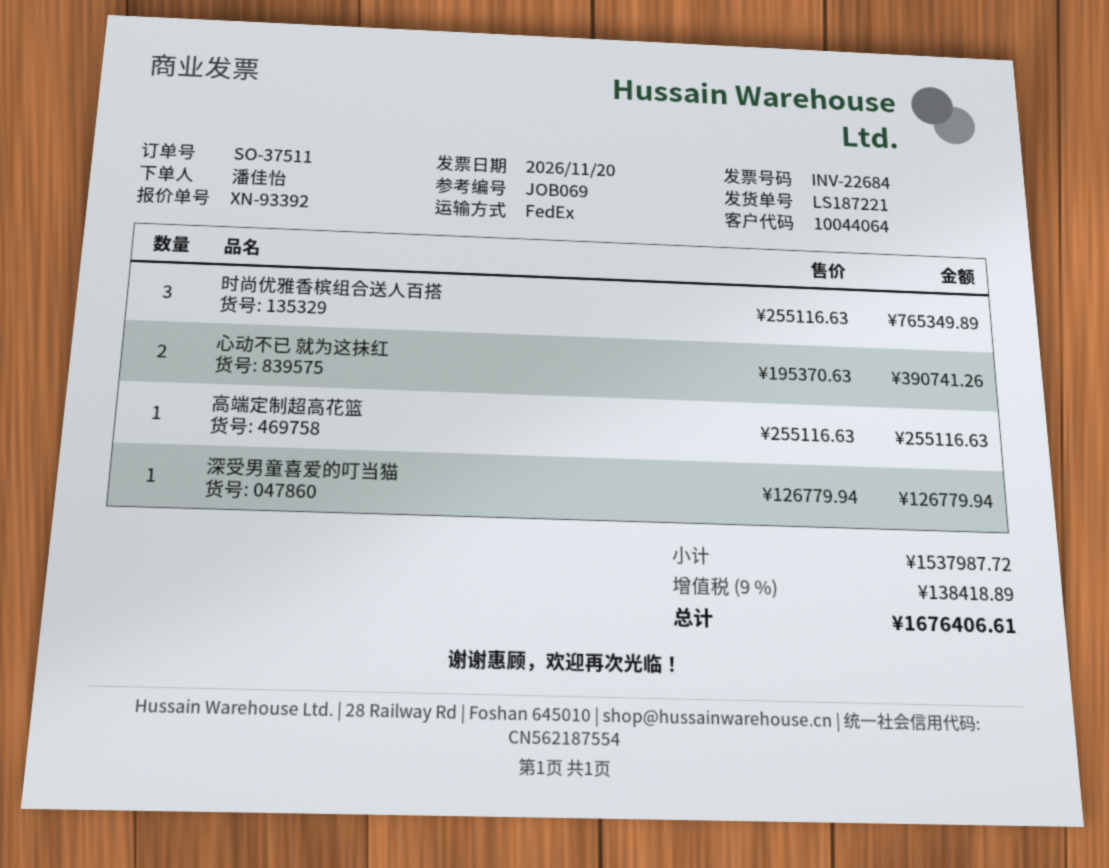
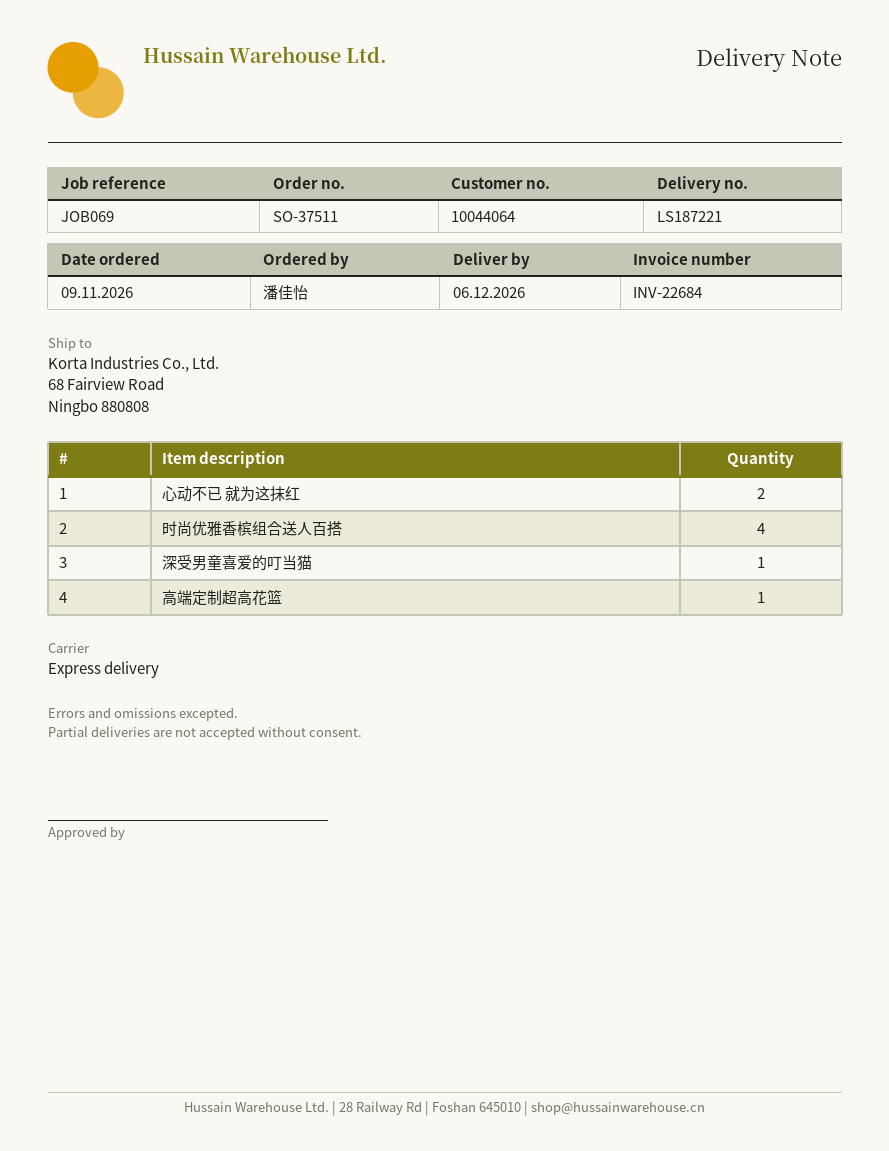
shipping method: FedEx -> express
时尚优雅香槟组合送人百搭: 3 -> 4

